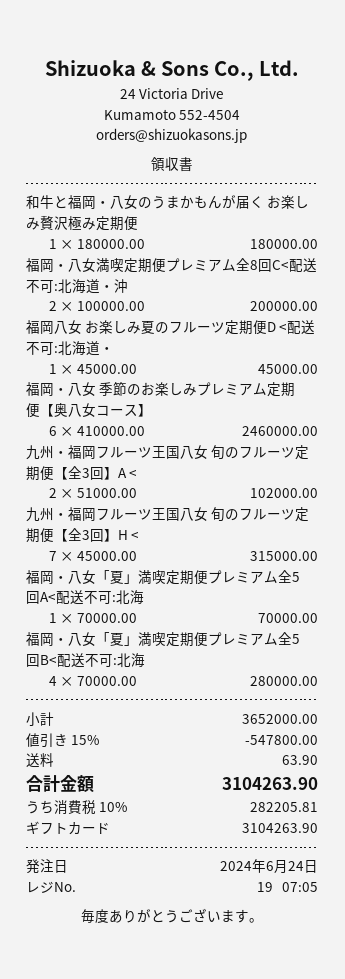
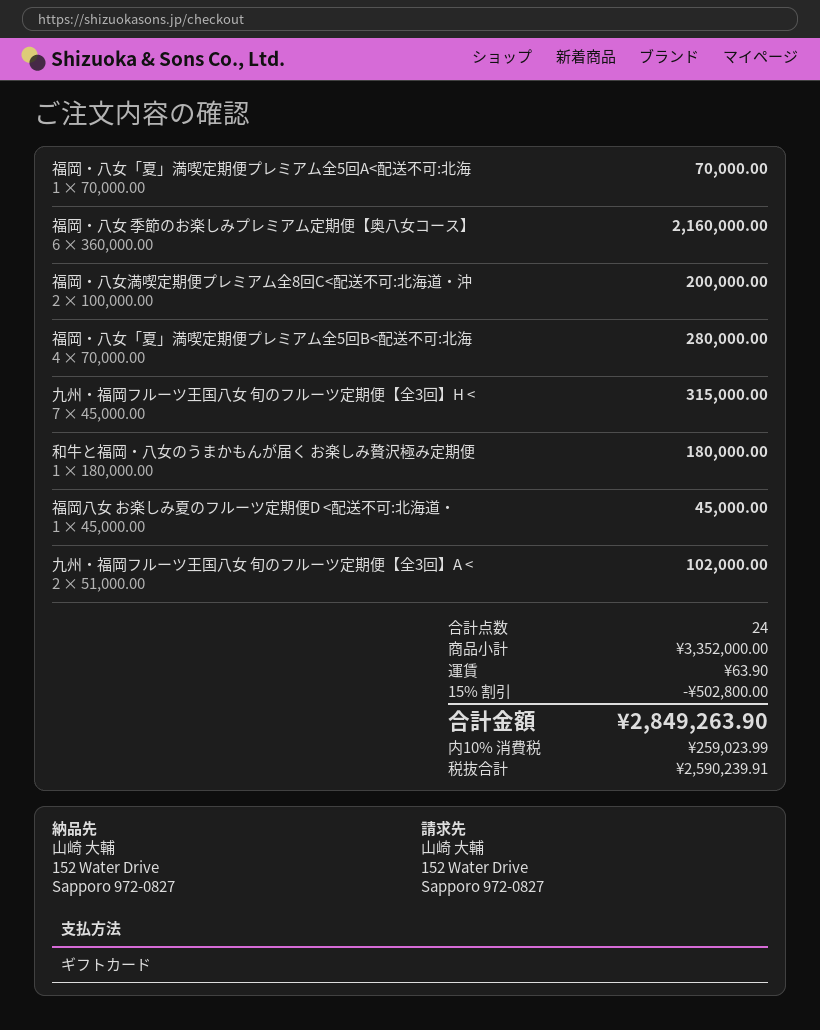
福岡・八女 季節のお楽しみプレミアム定期便【奥八女コース】: 6 x 410000.00 = 2460000.00 -> 6 x 360000.00 = 2160000.00
subtotal: 3652000.00 -> 3352000.00
discount: 15% = 547800.00 -> 15% = 502800.00
tax: 10% = 282205.81 -> 10% = 259023.99
total: 3104263.90 -> 2849263.90

